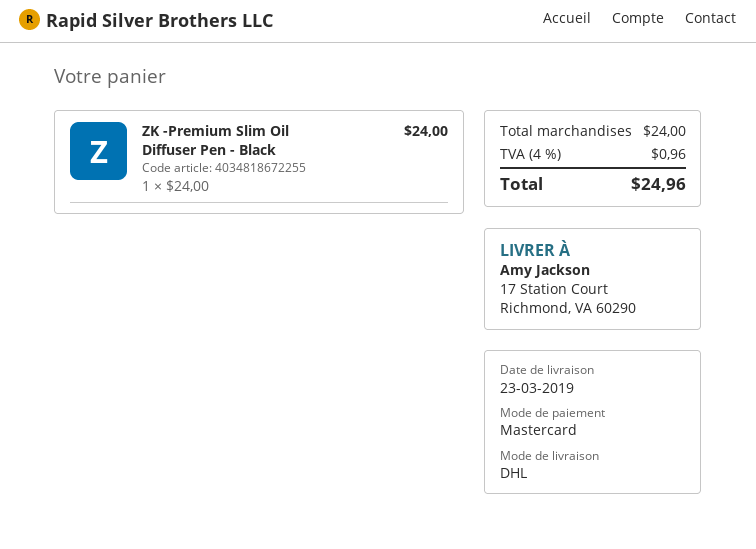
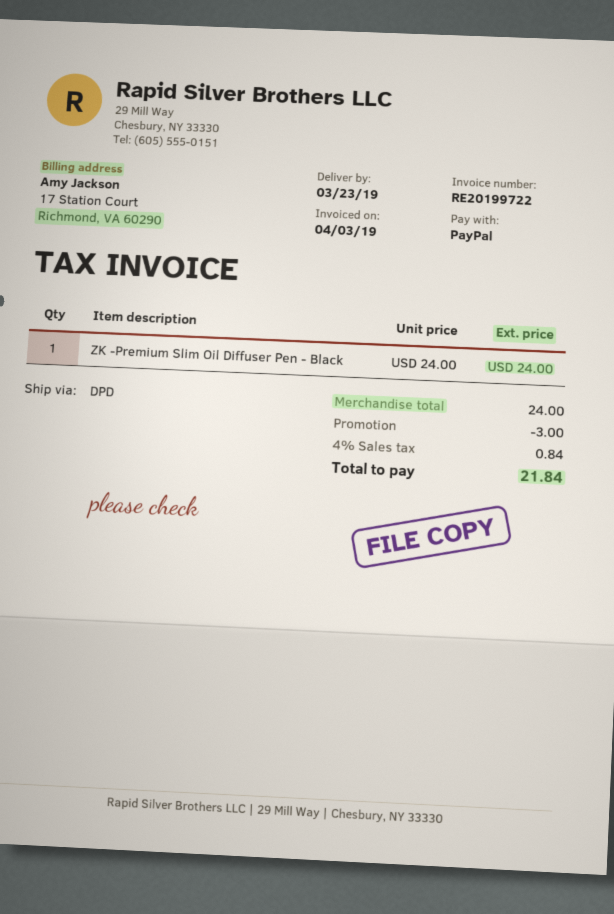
payment method: Mastercard -> PayPal
shipping method: DHL -> DPD
discount: none -> 3.00
tax: 4% = 0.96 -> 4% = 0.84
total: 24.96 -> 21.84

